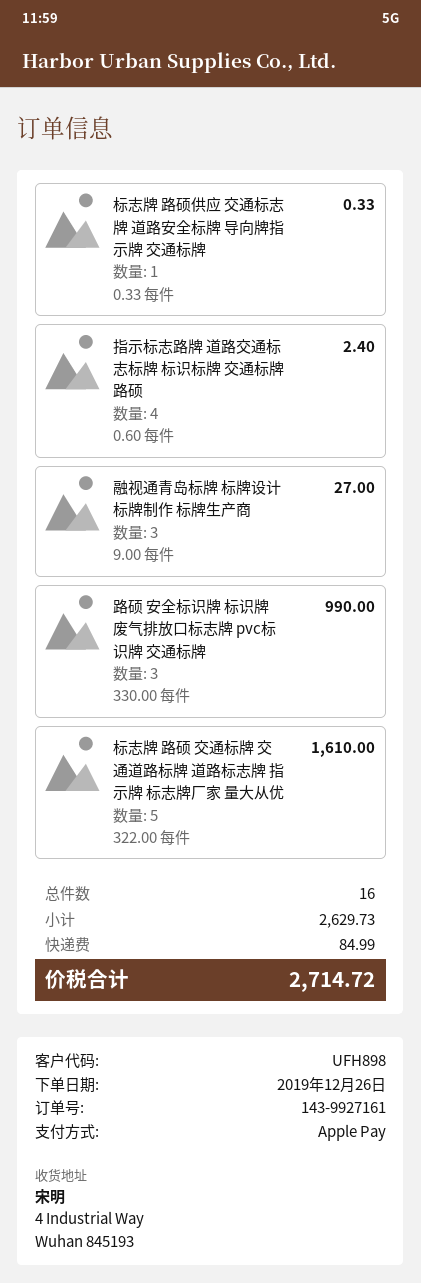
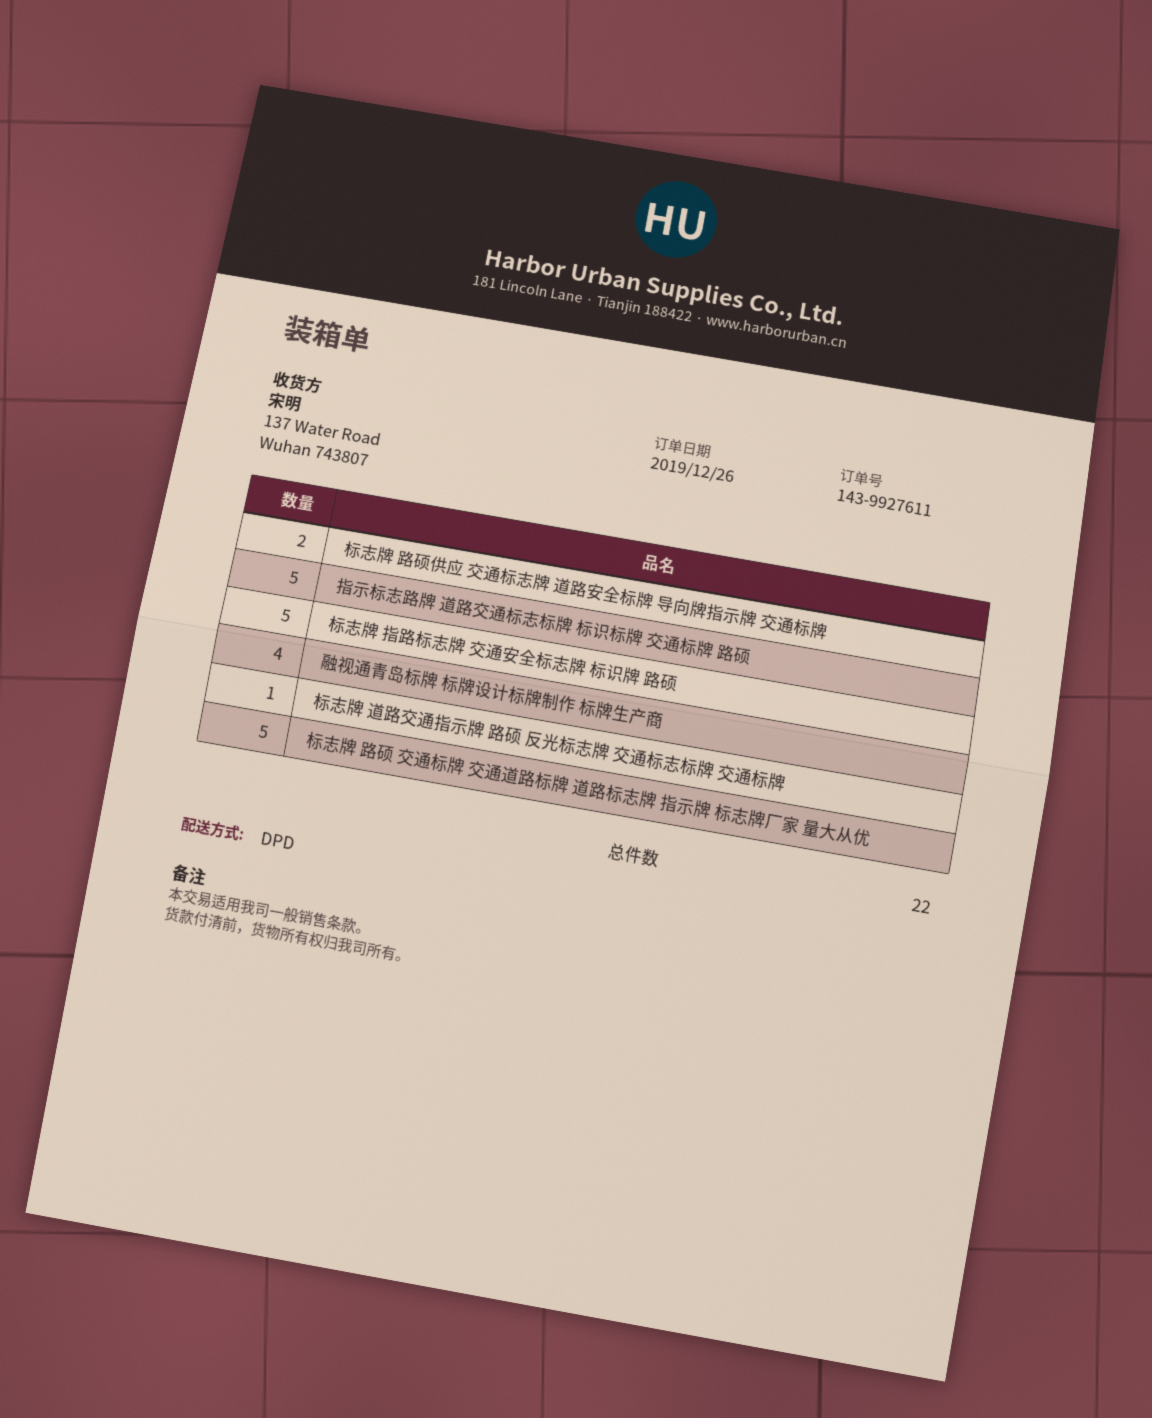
order number: 143-9927161 -> 143-9927611
ship to: 4 Industrial Way, Wuhan 845193 -> 137 Water Road, Wuhan 743807
标志牌 路硕供应 交通标志牌 道路安全标牌 导向牌指示牌 交通标牌: 1 -> 2
指示标志路牌 道路交通标志标牌 标识标牌 交通标牌 路硕: 4 -> 5
融视通青岛标牌 标牌设计标牌制作 标牌生产商: 3 -> 4
路硕 安全标识牌 标识牌 废气排放口标志牌 pvc标识牌 交通标牌: 3 -> none
标志牌 指路标志牌 交通安全标志牌 标识牌 路硕: none -> 5
标志牌 道路交通指示牌 路硕 反光标志牌 交通标志标牌 交通标牌: none -> 1
total quantity: 16 -> 22

